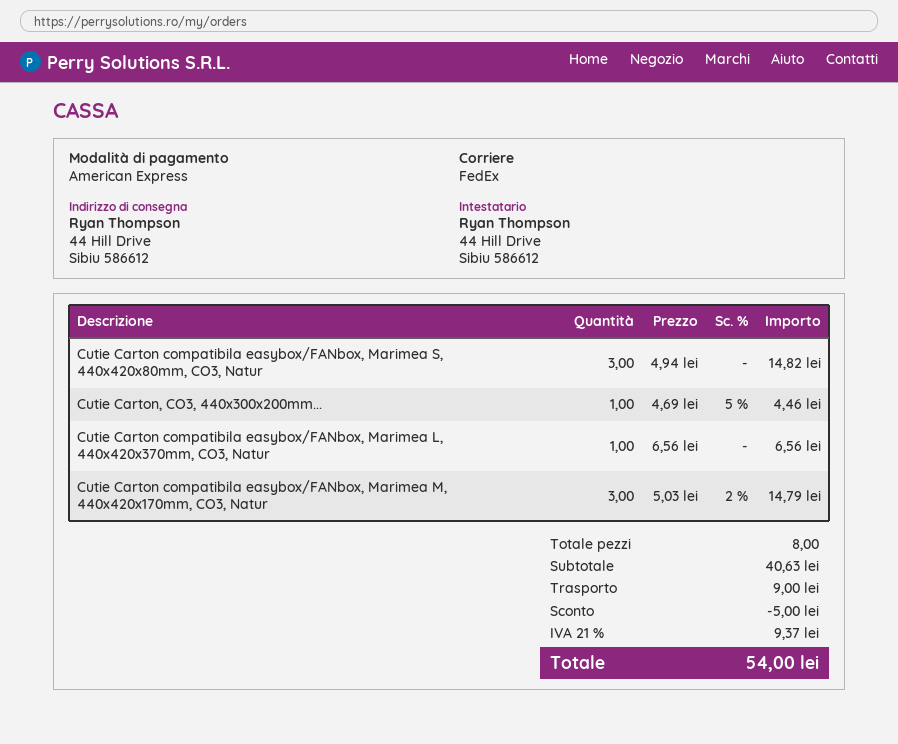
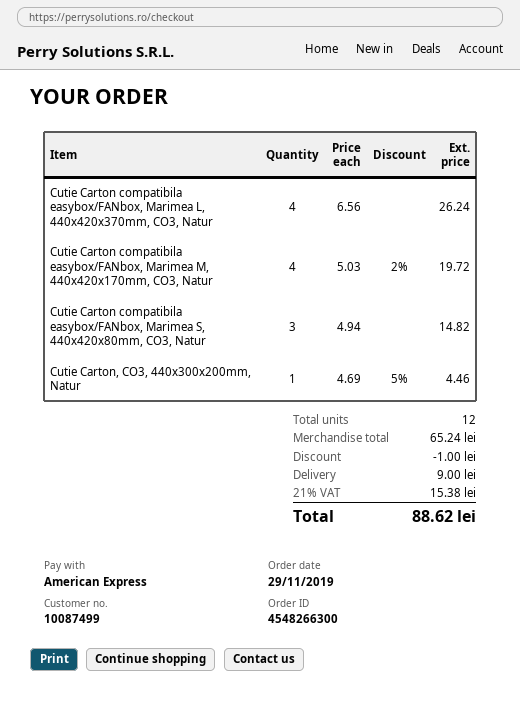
Cutie Carton compatibila easybox/FANbox, Marimea L, 440x420x370mm, CO3, Natur: 1 x 6.56 = 6.56 -> 4 x 6.56 = 26.24
Cutie Carton compatibila easybox/FANbox, Marimea M, 440x420x170mm, CO3, Natur: 3 x 5.03 - 2% = 14.79 -> 4 x 5.03 - 2% = 19.72
total quantity: 8 -> 12
subtotal: 40.63 -> 65.24
discount: 5.00 -> 1.00
tax: 21% = 9.37 -> 21% = 15.38
total: 54.00 -> 88.62

